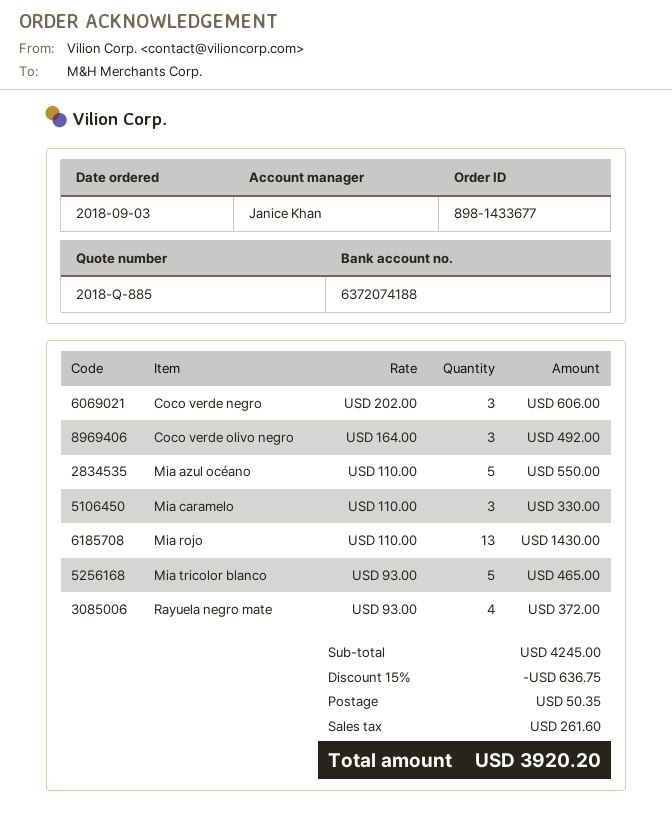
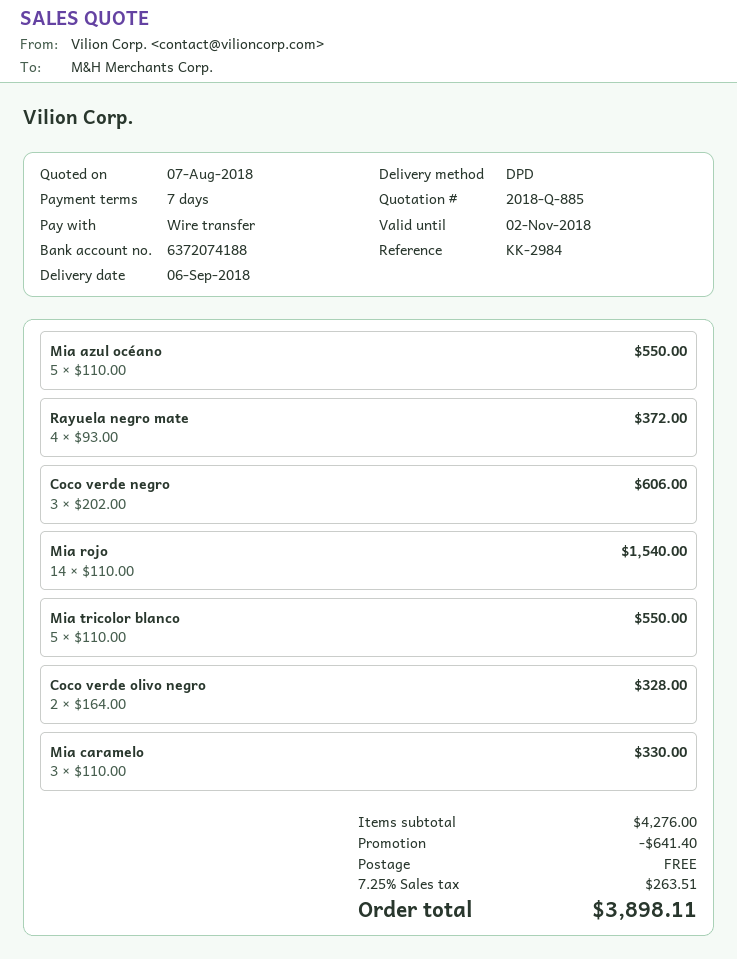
Coco verde olivo negro: 3 x 164.00 = 492.00 -> 2 x 164.00 = 328.00
Mia rojo: 13 x 110.00 = 1430.00 -> 14 x 110.00 = 1540.00
Mia tricolor blanco: 5 x 93.00 = 465.00 -> 5 x 110.00 = 550.00
subtotal: 4245.00 -> 4276.00
discount: 636.75 -> 641.40
shipping: 50.35 -> 0.00
tax: 261.60 -> 263.51
total: 3920.20 -> 3898.11

